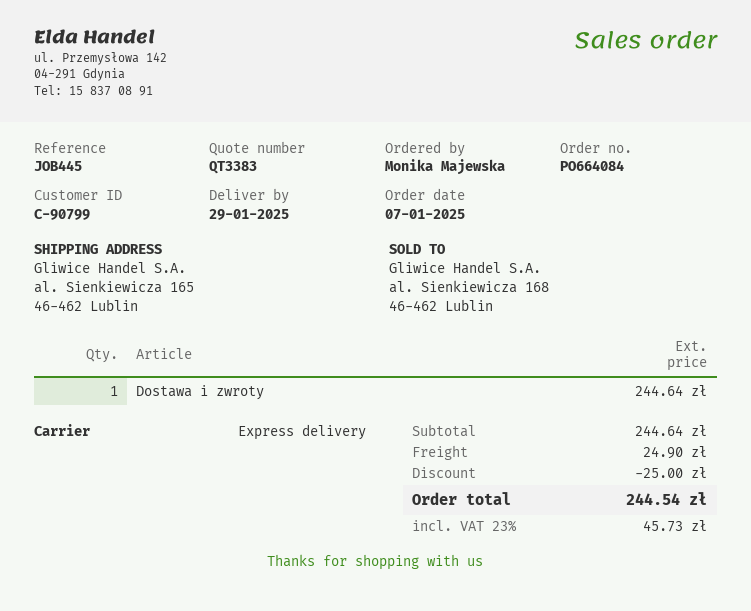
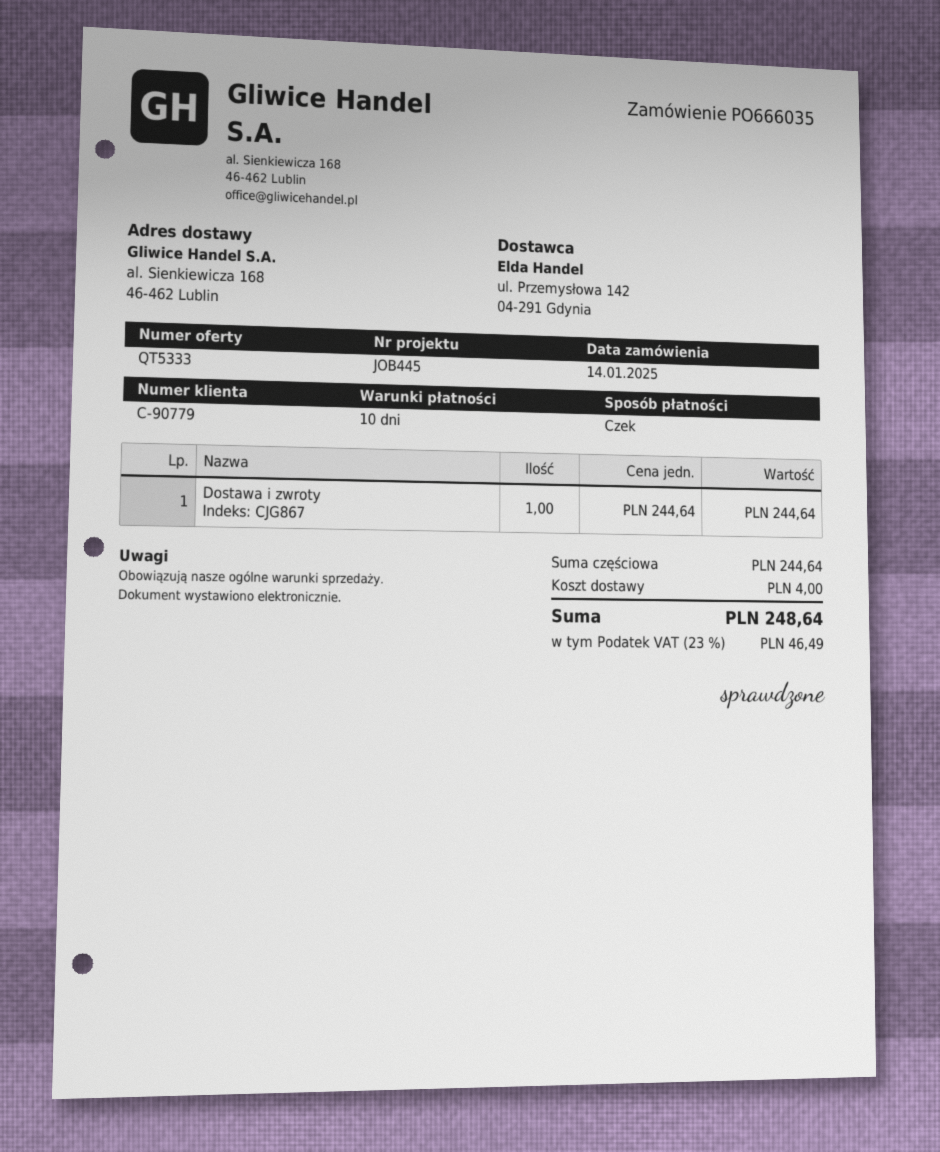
quote number: QT3383 -> QT5333
order number: PO664084 -> PO666035
order date: 2025-01-07 -> 2025-01-14
customer number: C-90799 -> C-90779
ship to: al. Sienkiewicza 165, 46-462 Lublin -> al. Sienkiewicza 168, 46-462 Lublin
discount: 25.00 -> none
shipping: 24.90 -> 4.00
tax: 23% = 45.73 -> 23% = 46.49
total: 244.54 -> 248.64

